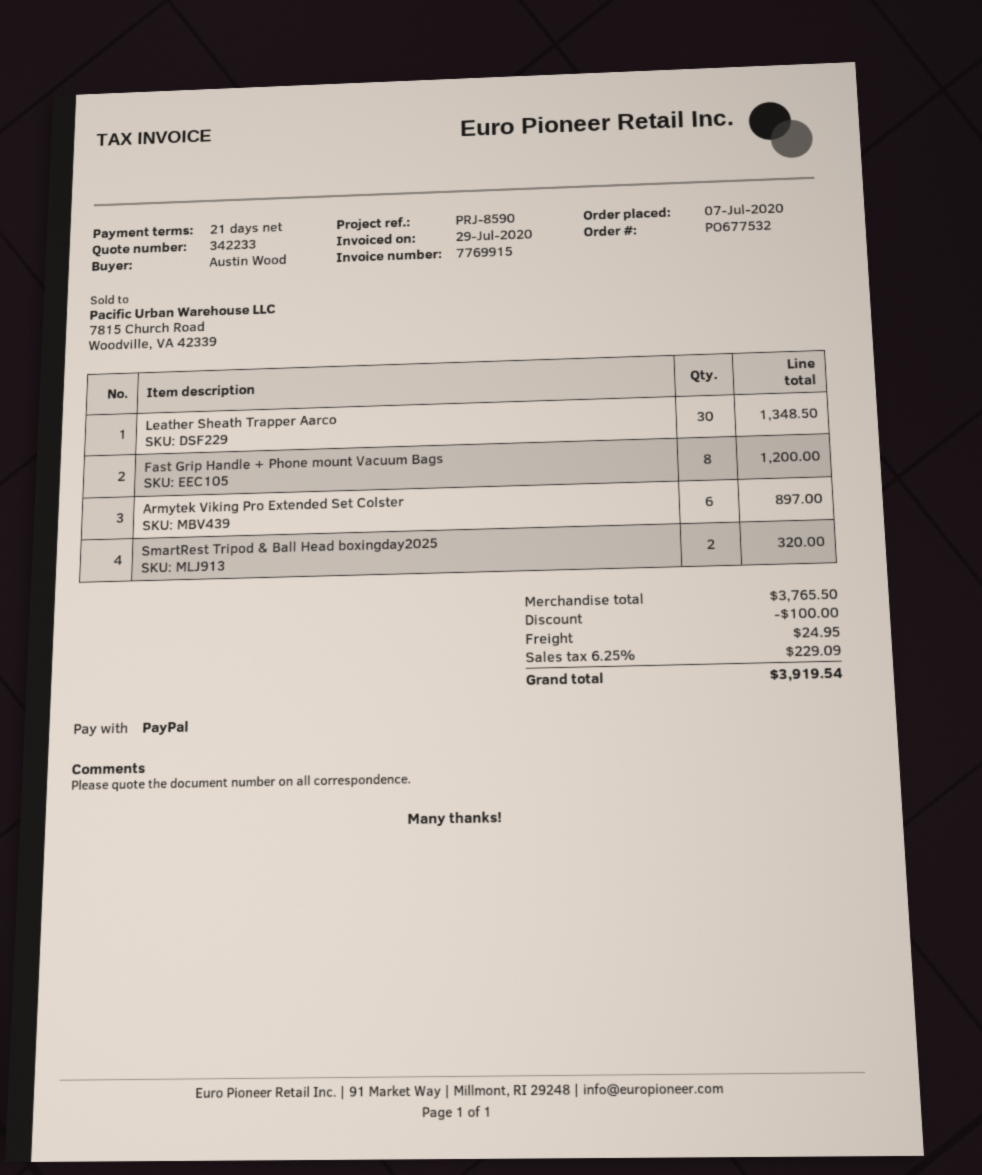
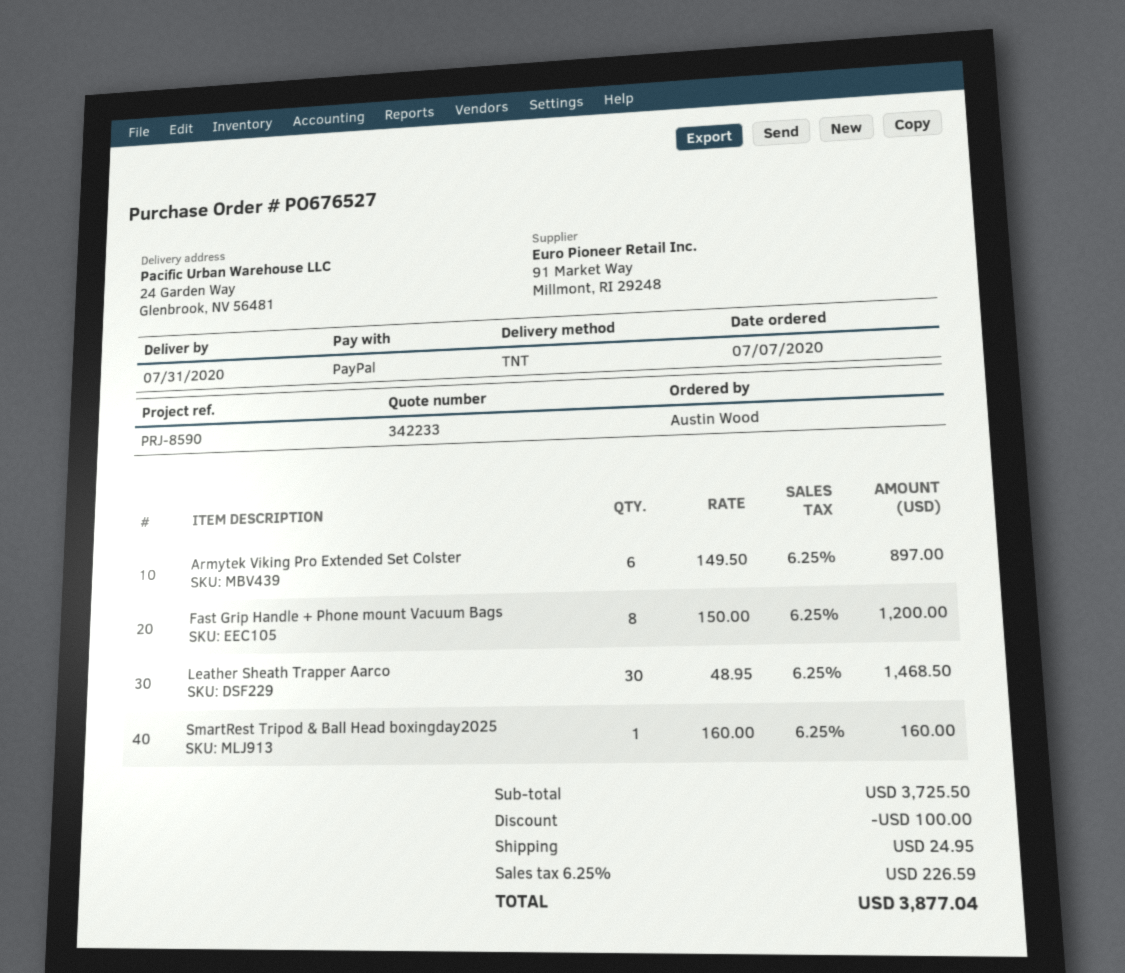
order number: PO677532 -> PO676527
Leather Sheath Trapper Aarco: 30 for 1348.50 -> 30 for 1468.50
SmartRest Tripod & Ball Head boxingday2025: 2 for 320.00 -> 1 for 160.00
subtotal: 3765.50 -> 3725.50
tax: 6.25% = 229.09 -> 6.25% = 226.59
total: 3919.54 -> 3877.04

